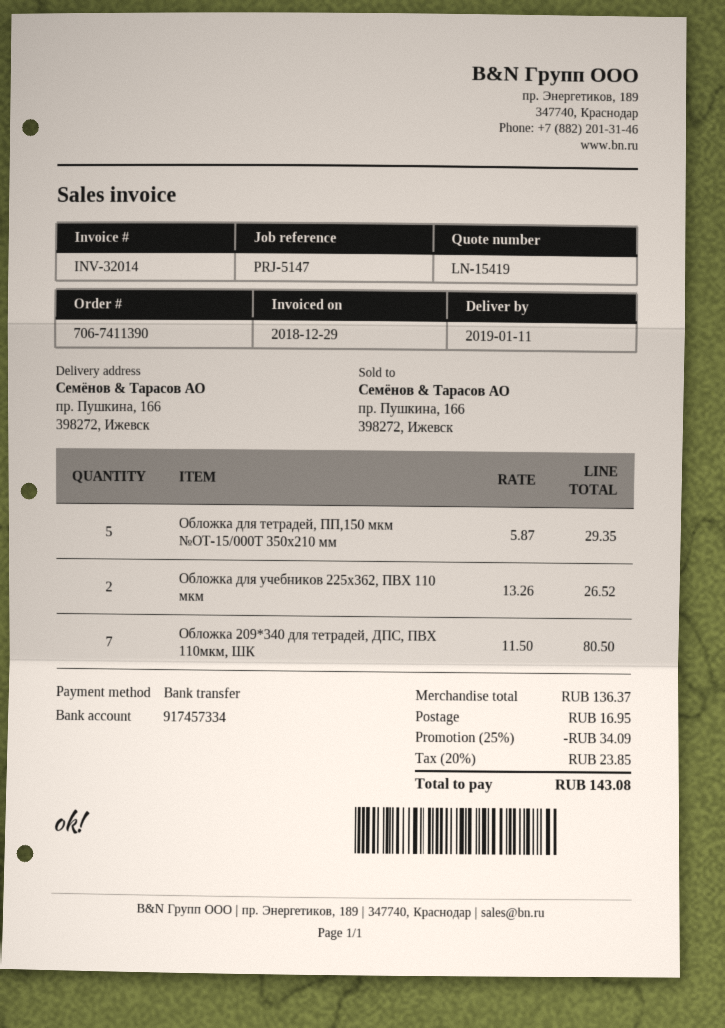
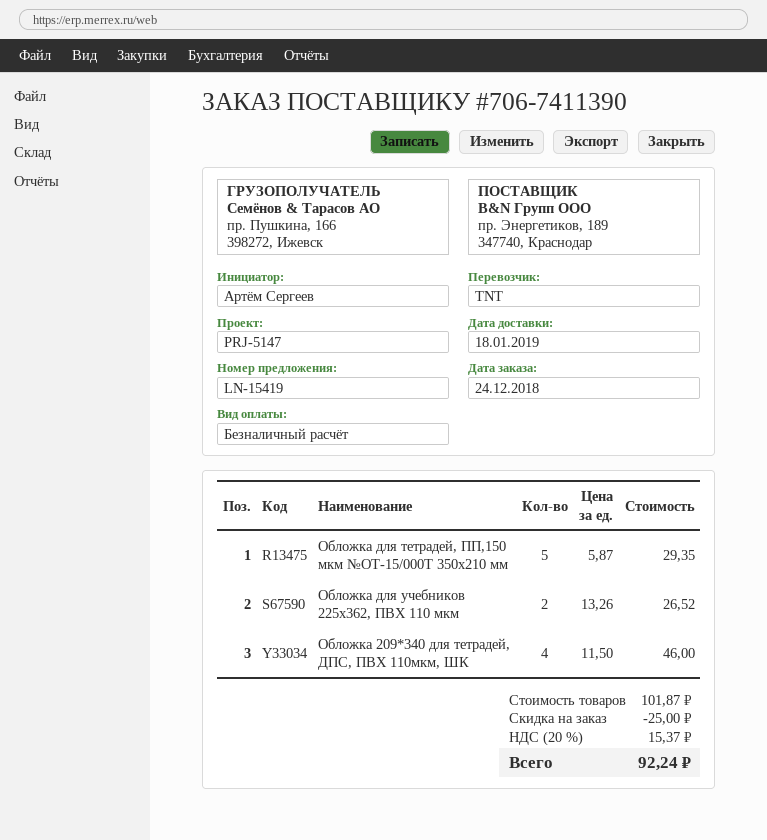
delivery date: 2019-01-11 -> 2019-01-18
Обложка 209*340 для тетрадей, ДПС, ПВХ 110мкм, ШК: 7 x 11.50 = 80.50 -> 4 x 11.50 = 46.00
subtotal: 136.37 -> 101.87
discount: 34.09 -> 25.00
shipping: 16.95 -> none
tax: 20% = 23.85 -> 20% = 15.37
total: 143.08 -> 92.24

